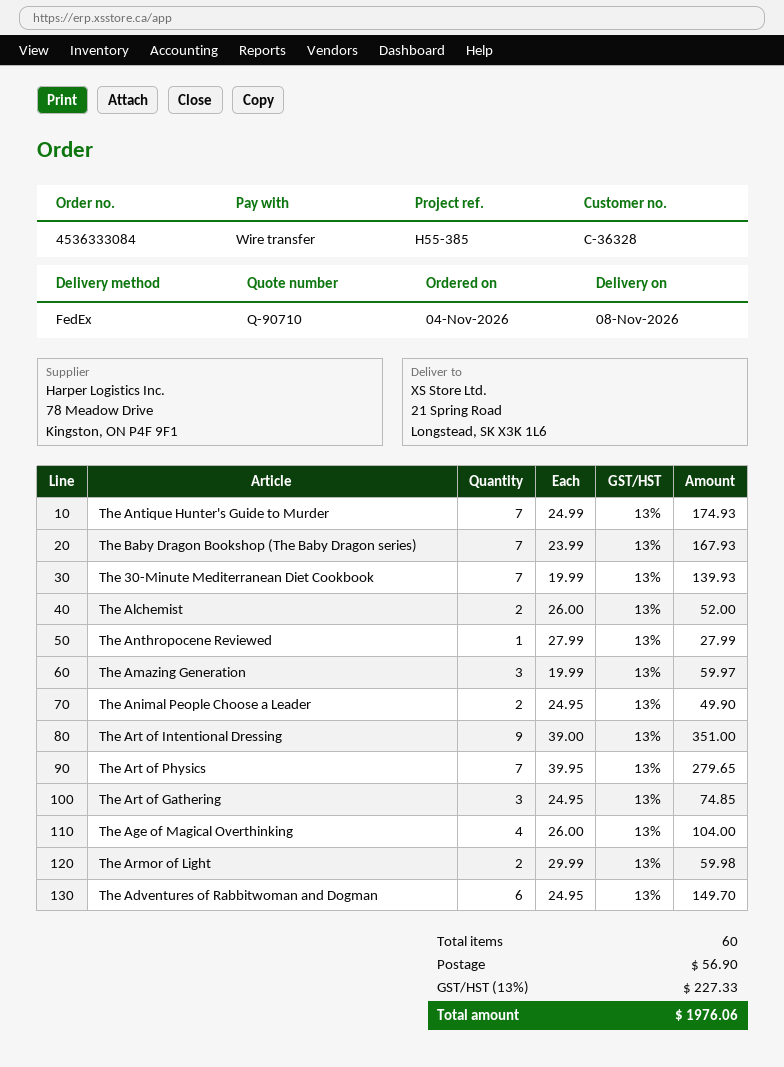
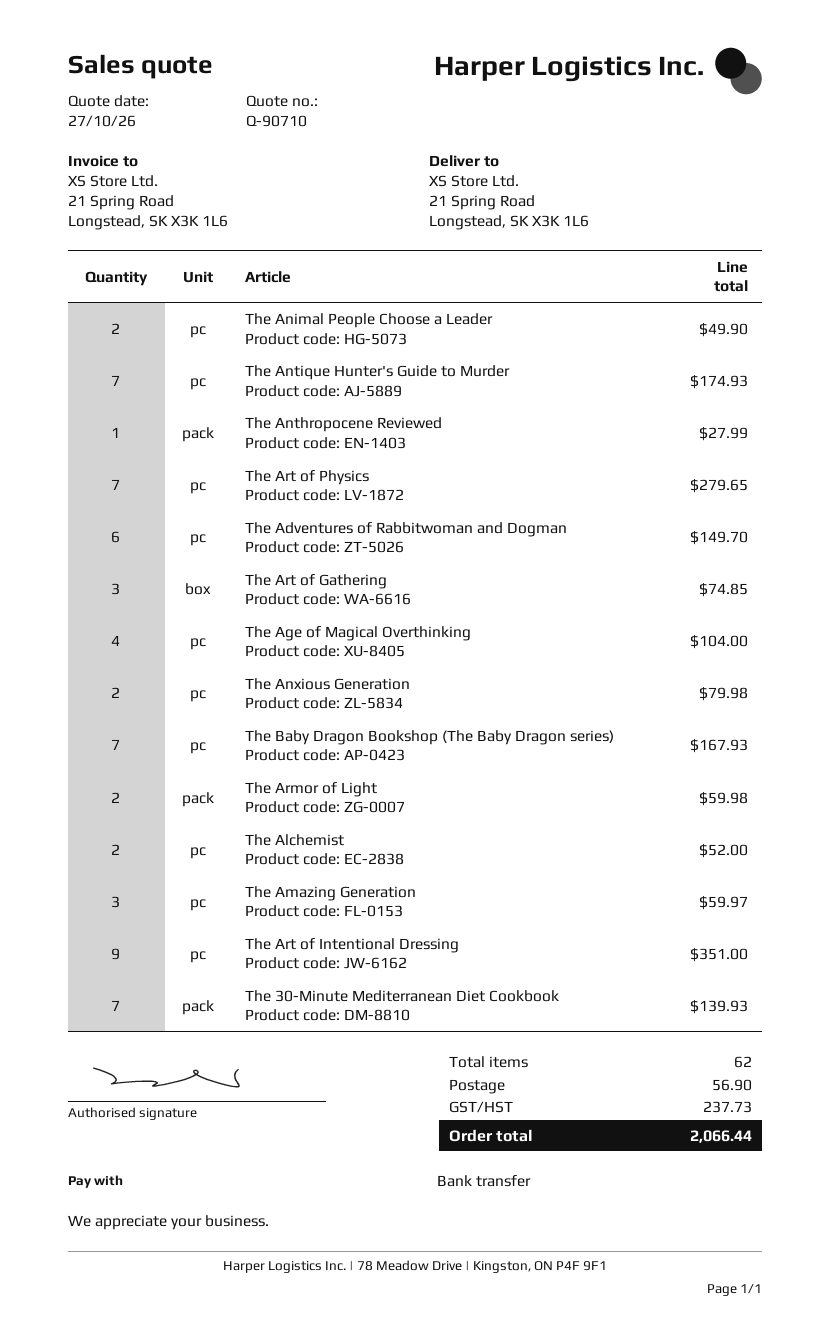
The Anxious Generation: none -> 2 for 79.98
total quantity: 60 -> 62
tax: 227.33 -> 237.73
total: 1976.06 -> 2066.44

